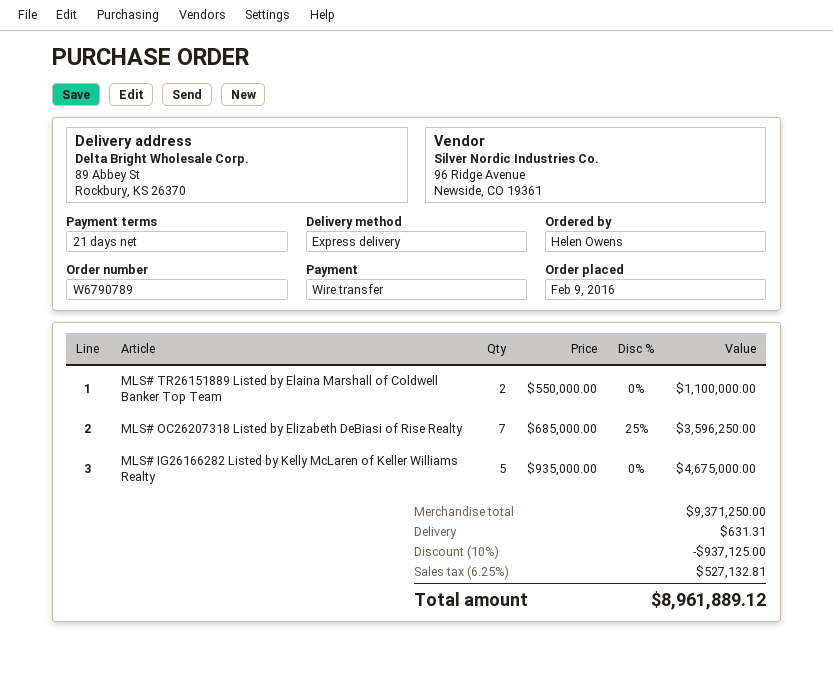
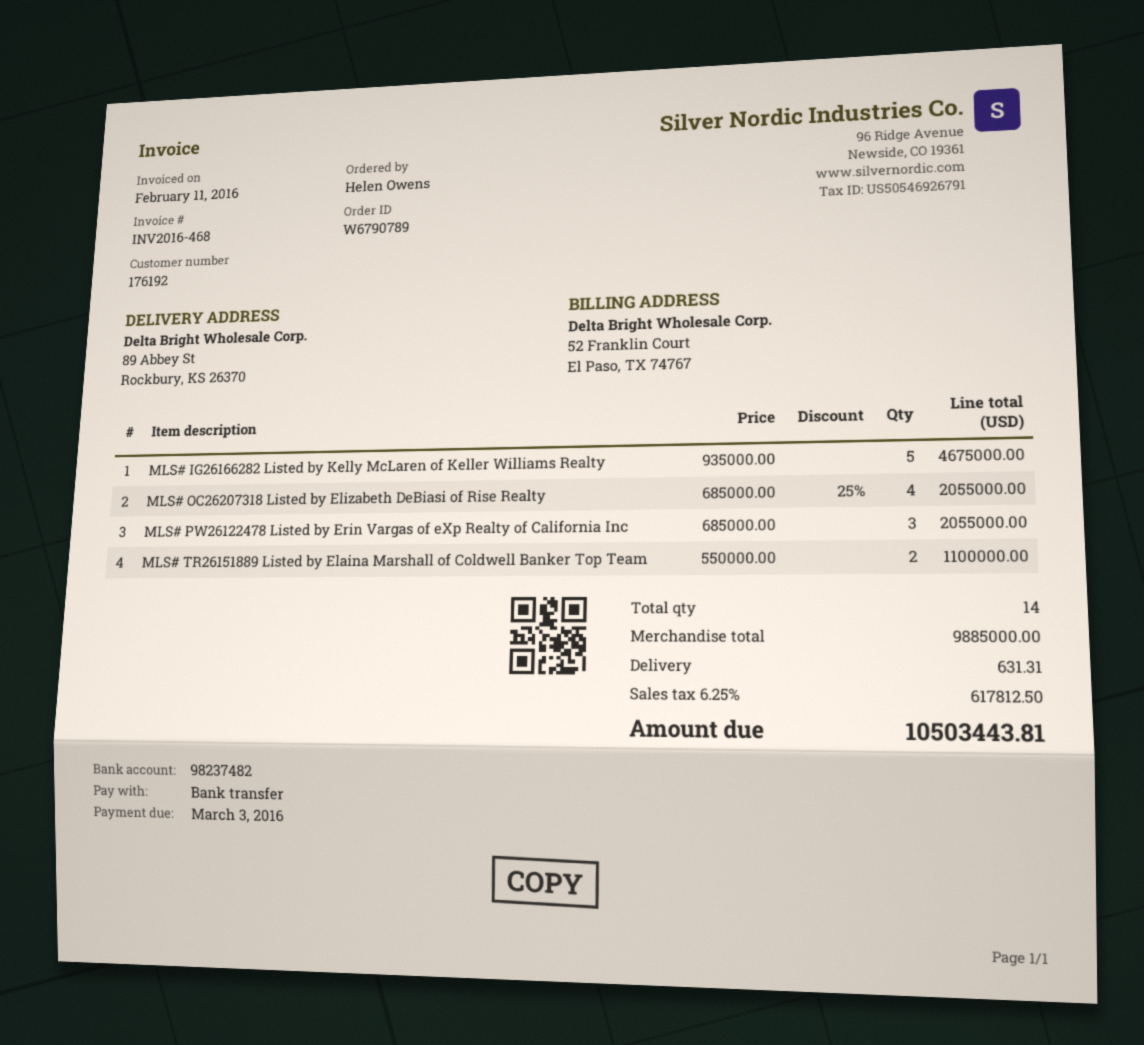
MLS# OC26207318 Listed by Elizabeth DeBiasi of Rise Realty: 7 x 685000.00 - 25% = 3596250.00 -> 4 x 685000.00 - 25% = 2055000.00
MLS# PW26122478 Listed by Erin Vargas of eXp Realty of California Inc: none -> 3 x 685000.00 = 2055000.00
subtotal: 9371250.00 -> 9885000.00
discount: 10% = 937125.00 -> none
tax: 6.25% = 527132.81 -> 6.25% = 617812.50
total: 8961889.12 -> 10503443.81

